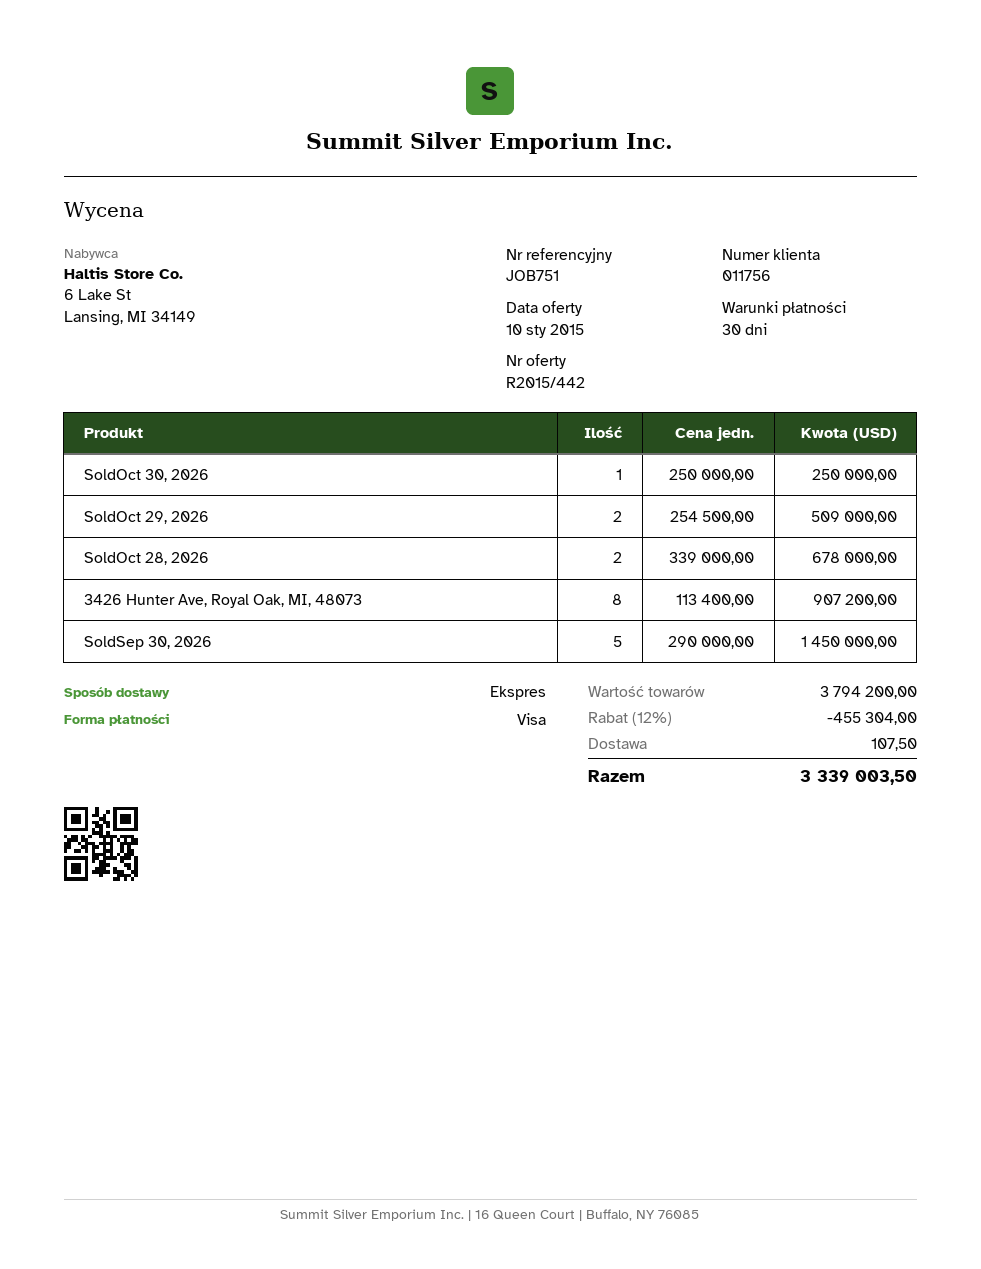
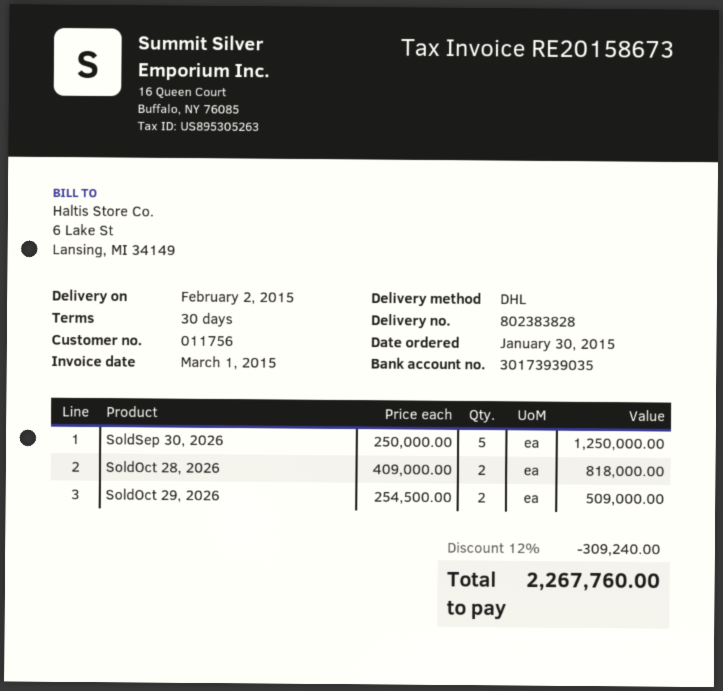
shipping method: express -> DHL
SoldOct 30, 2026: 1 x 250000.00 = 250000.00 -> none
SoldOct 28, 2026: 2 x 339000.00 = 678000.00 -> 2 x 409000.00 = 818000.00
3426 Hunter Ave, Royal Oak, MI, 48073: 8 x 113400.00 = 907200.00 -> none
SoldSep 30, 2026: 5 x 290000.00 = 1450000.00 -> 5 x 250000.00 = 1250000.00
discount: 12% = 455304.00 -> 12% = 309240.00
shipping: 107.50 -> none
total: 3339003.50 -> 2267760.00

